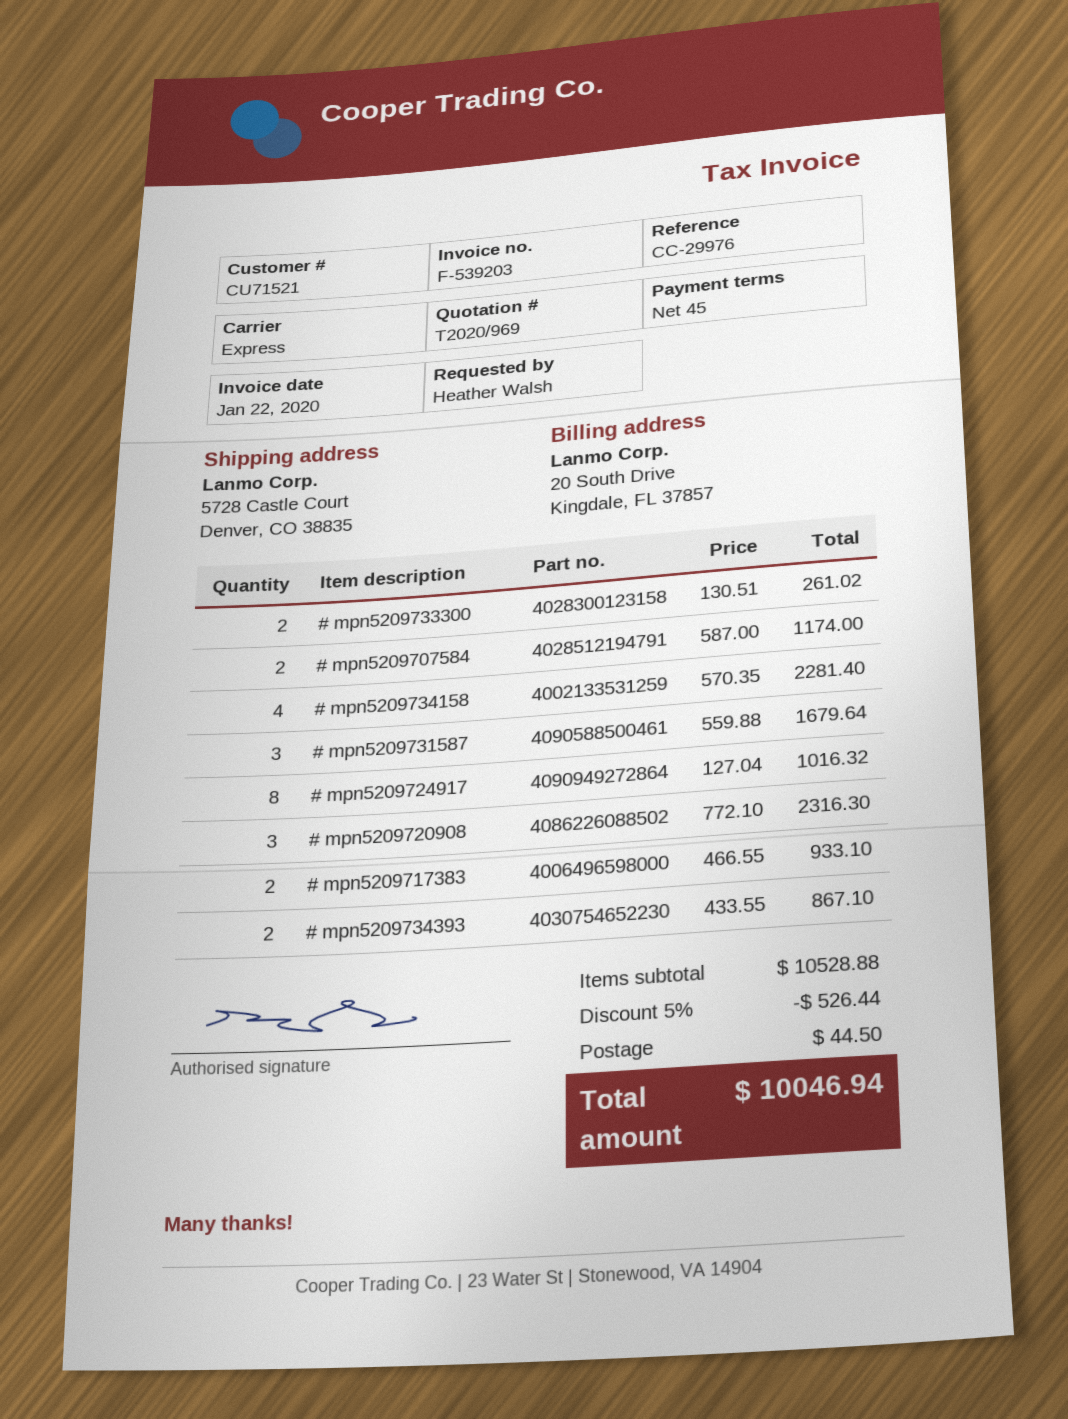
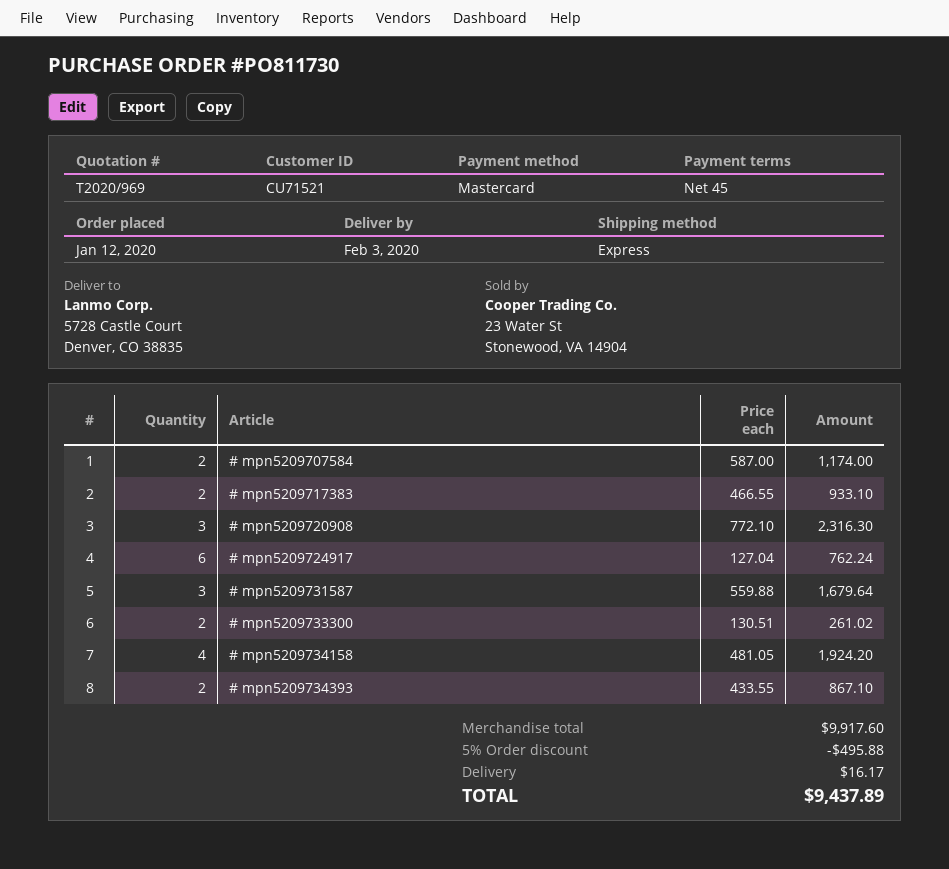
# mpn5209734158: 4 x 570.35 = 2281.40 -> 4 x 481.05 = 1924.20
# mpn5209724917: 8 x 127.04 = 1016.32 -> 6 x 127.04 = 762.24
subtotal: 10528.88 -> 9917.60
discount: 5% = 526.44 -> 5% = 495.88
shipping: 44.50 -> 16.17
total: 10046.94 -> 9437.89

